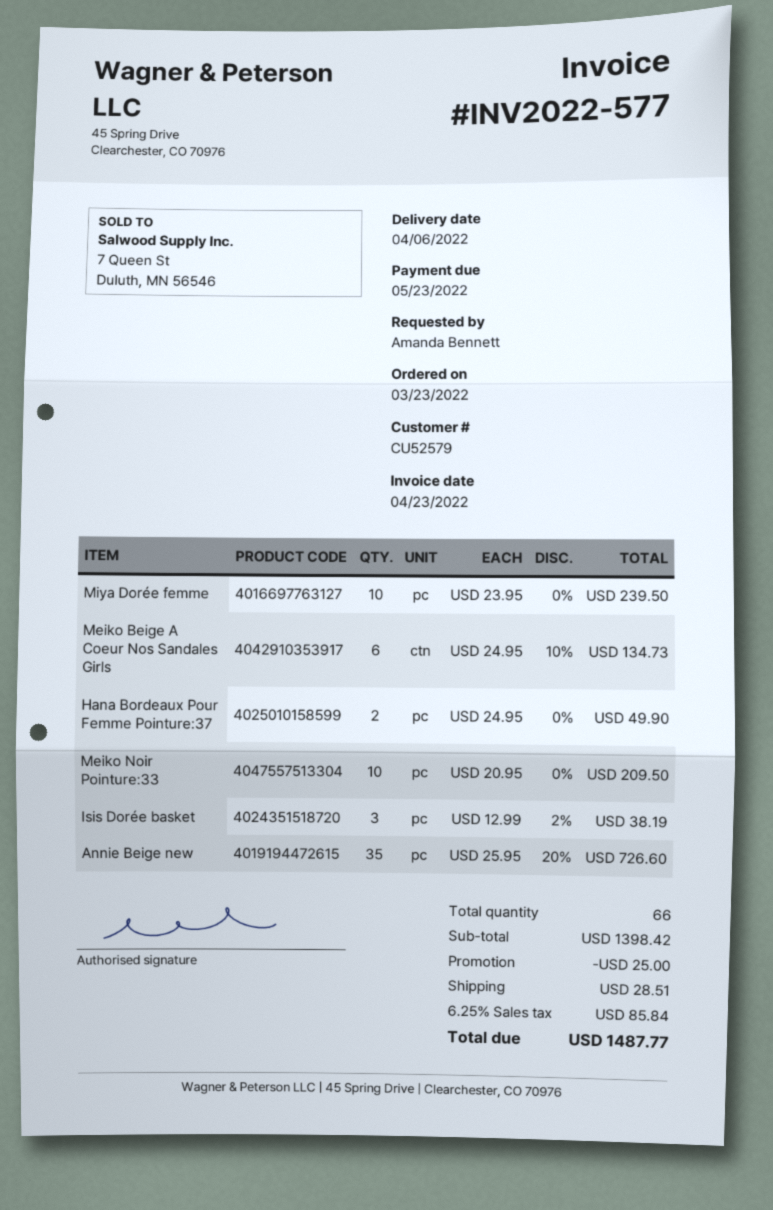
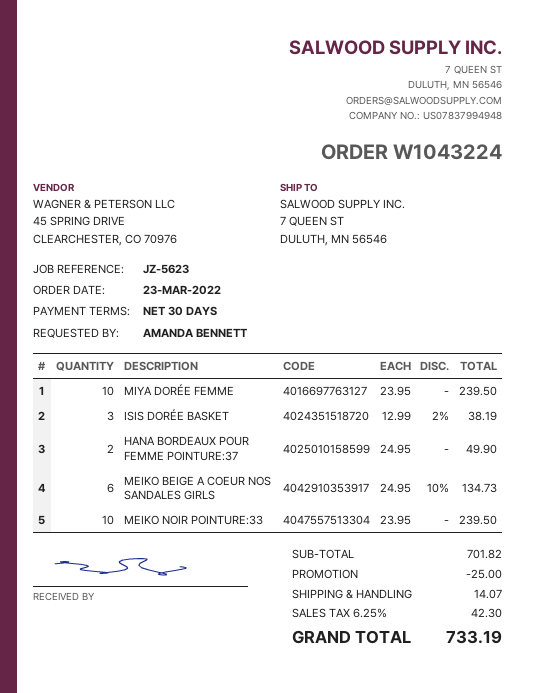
Meiko Noir Pointure:33: 10 x 20.95 = 209.50 -> 10 x 23.95 = 239.50
Annie Beige new: 35 x 25.95 - 20% = 726.60 -> none
subtotal: 1398.42 -> 701.82
shipping: 28.51 -> 14.07
tax: 6.25% = 85.84 -> 6.25% = 42.30
total: 1487.77 -> 733.19

